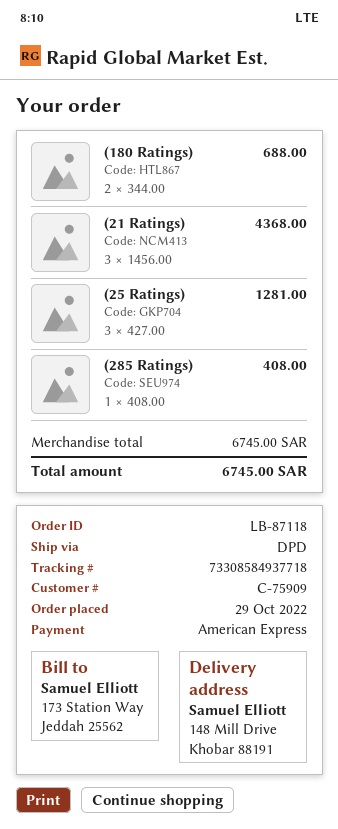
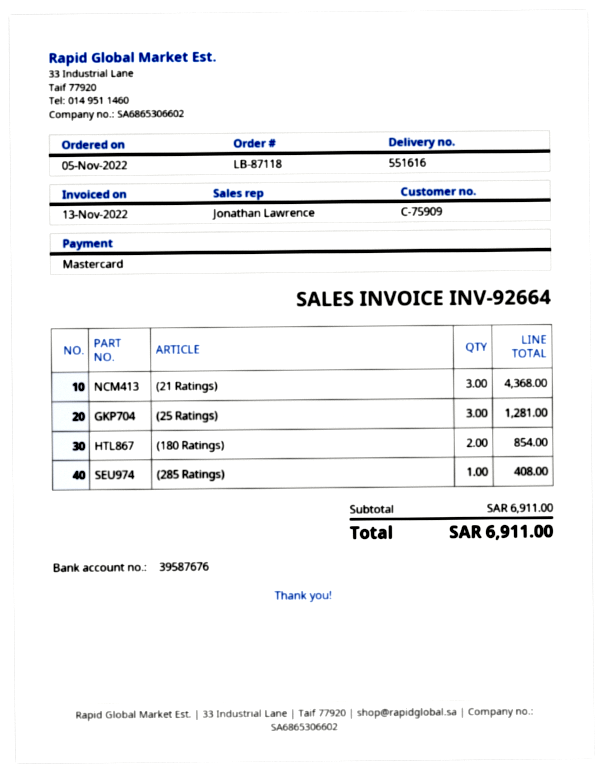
order date: 2022-10-29 -> 2022-11-05
payment method: American Express -> Mastercard
(180 Ratings): 2 for 688.00 -> 2 for 854.00
subtotal: 6745.00 -> 6911.00
total: 6745.00 -> 6911.00

